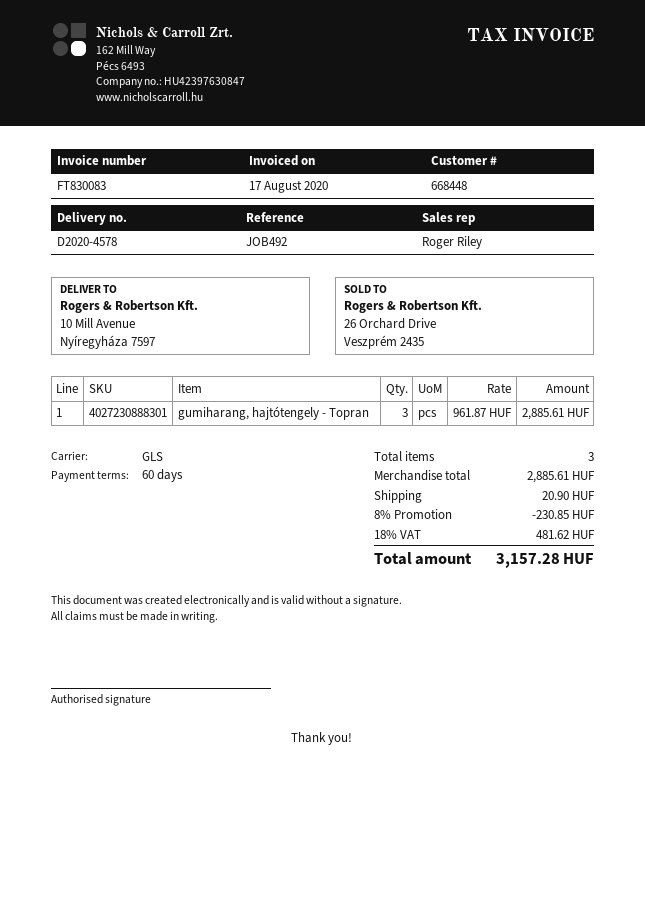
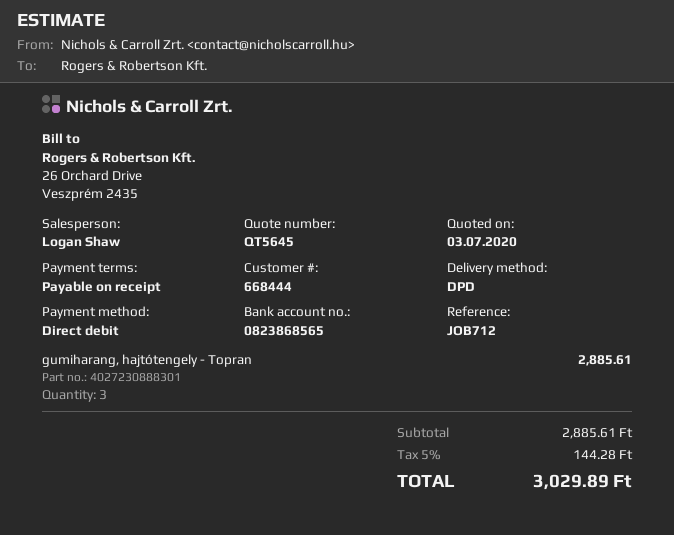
payment terms: 60 days -> on receipt
customer number: 668448 -> 668444
reference: JOB492 -> JOB712
sales rep: Roger Riley -> Logan Shaw
shipping method: GLS -> DPD
discount: 8% = 230.85 -> none
shipping: 20.90 -> none
tax: 18% = 481.62 -> 5% = 144.28
total: 3157.28 -> 3029.89

